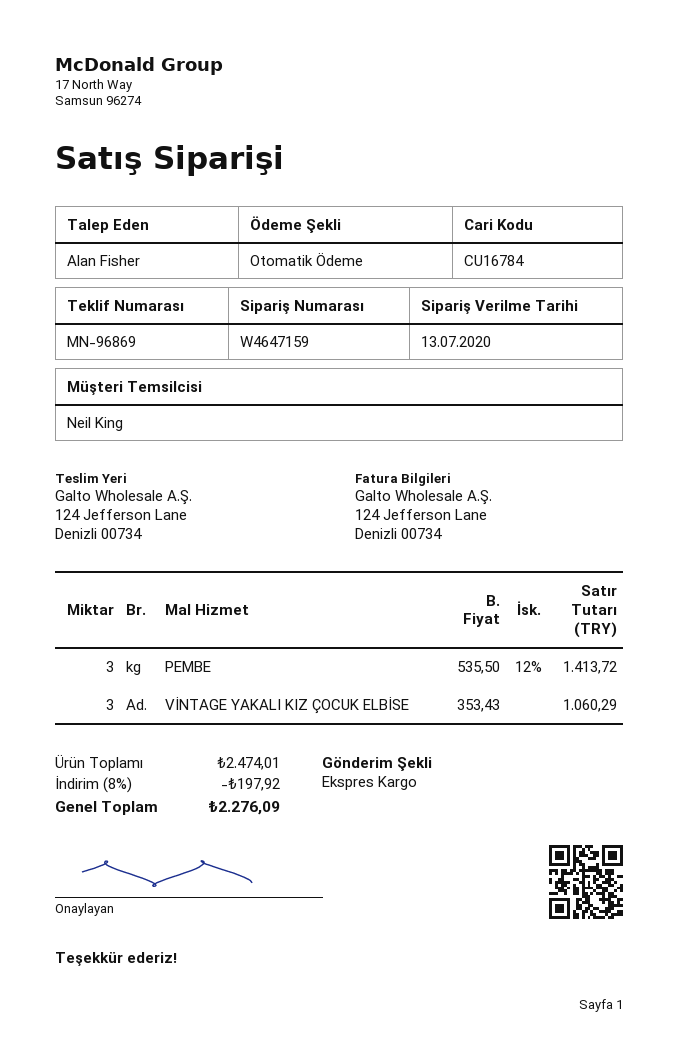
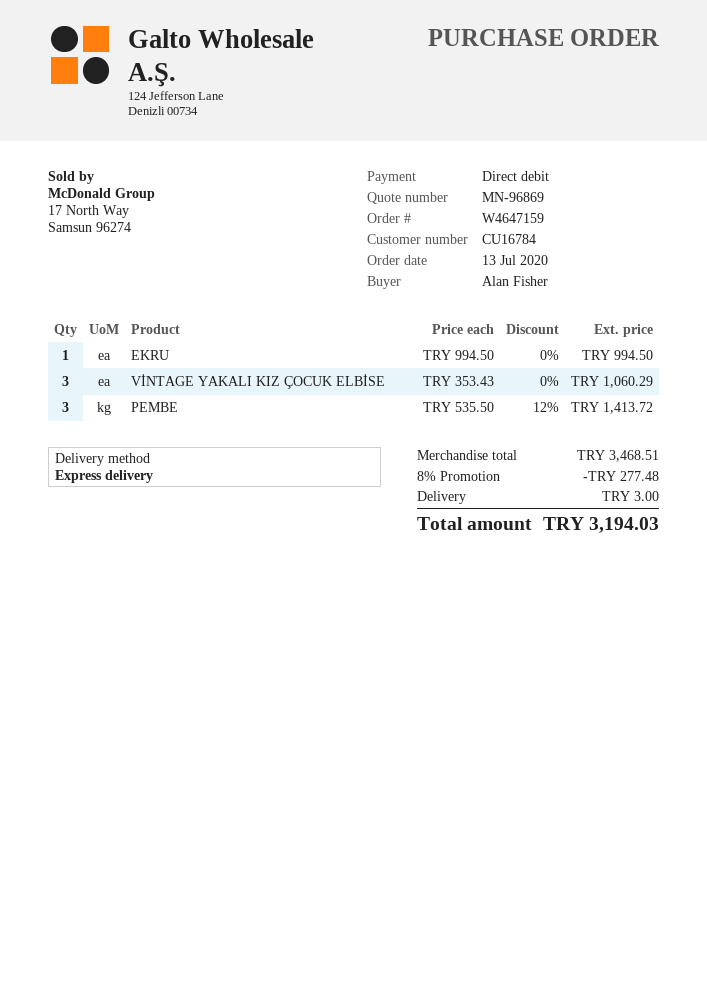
EKRU: none -> 1 x 994.50 = 994.50
subtotal: 2474.01 -> 3468.51
discount: 8% = 197.92 -> 8% = 277.48
shipping: none -> 3.00
total: 2276.09 -> 3194.03

